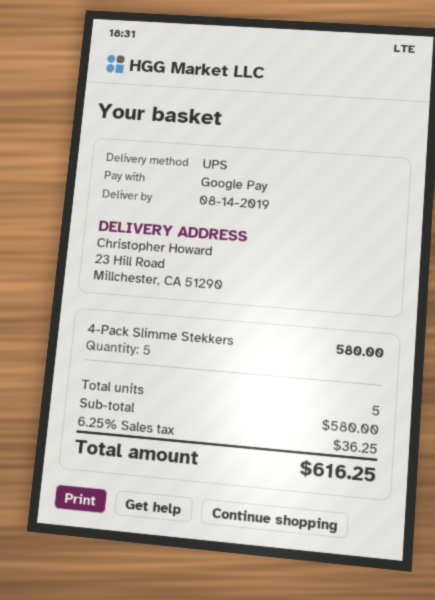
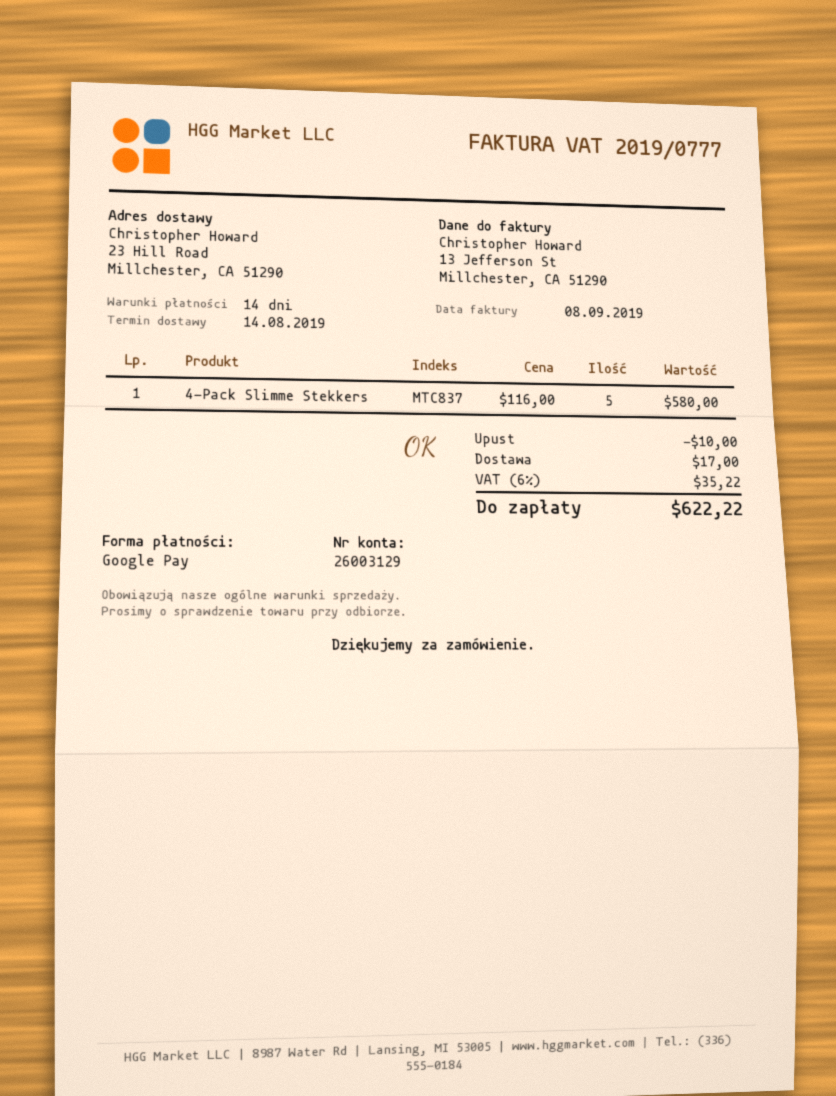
discount: none -> 10.00
shipping: none -> 17.00
tax: 6.25% = 36.25 -> 6% = 35.22
total: 616.25 -> 622.22

